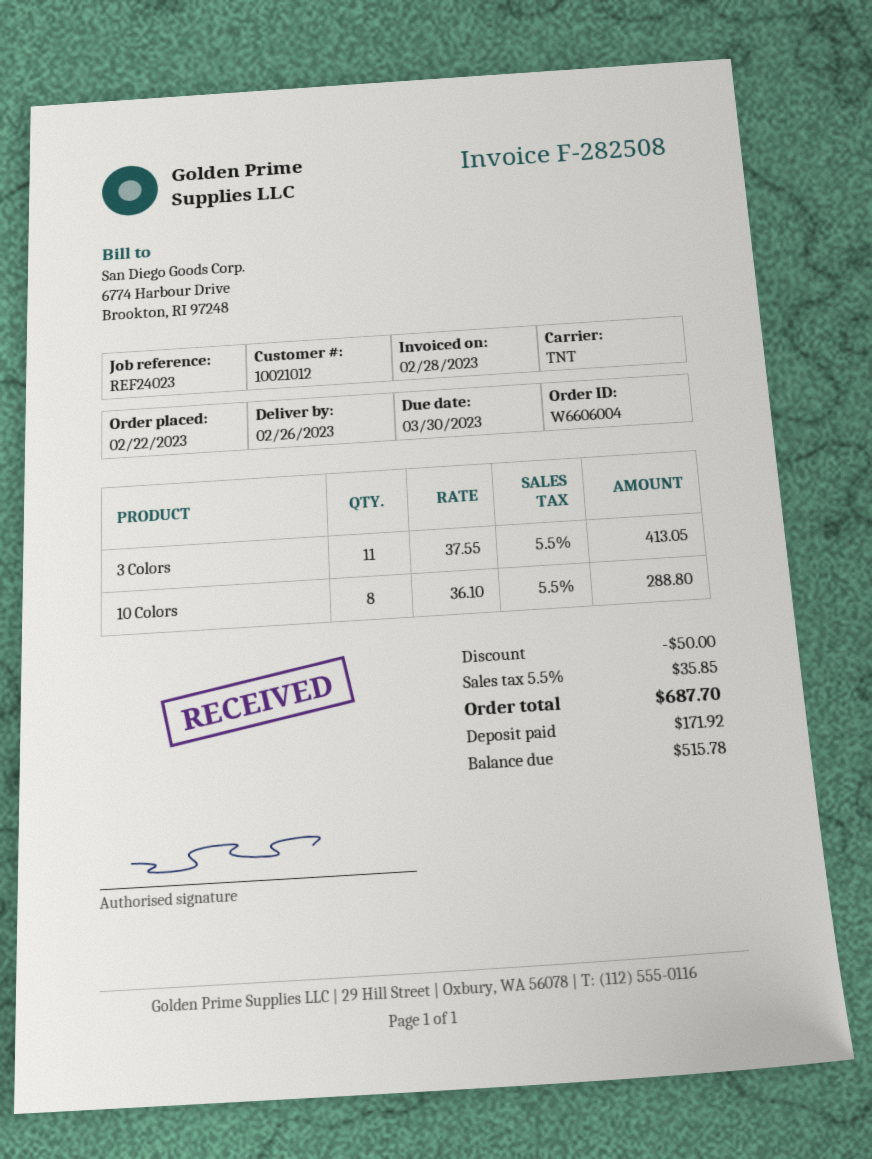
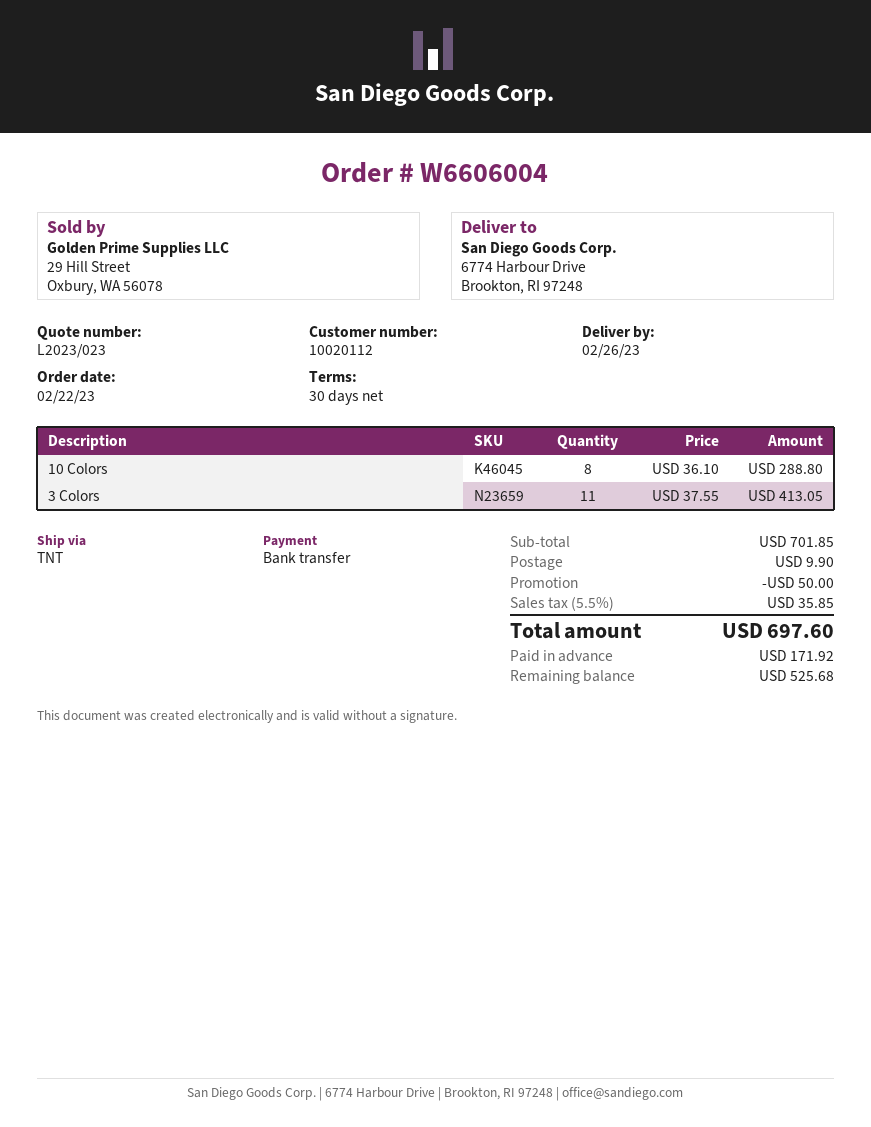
customer number: 10021012 -> 10020112
shipping: none -> 9.90
total: 687.70 -> 697.60
balance: 515.78 -> 525.68

